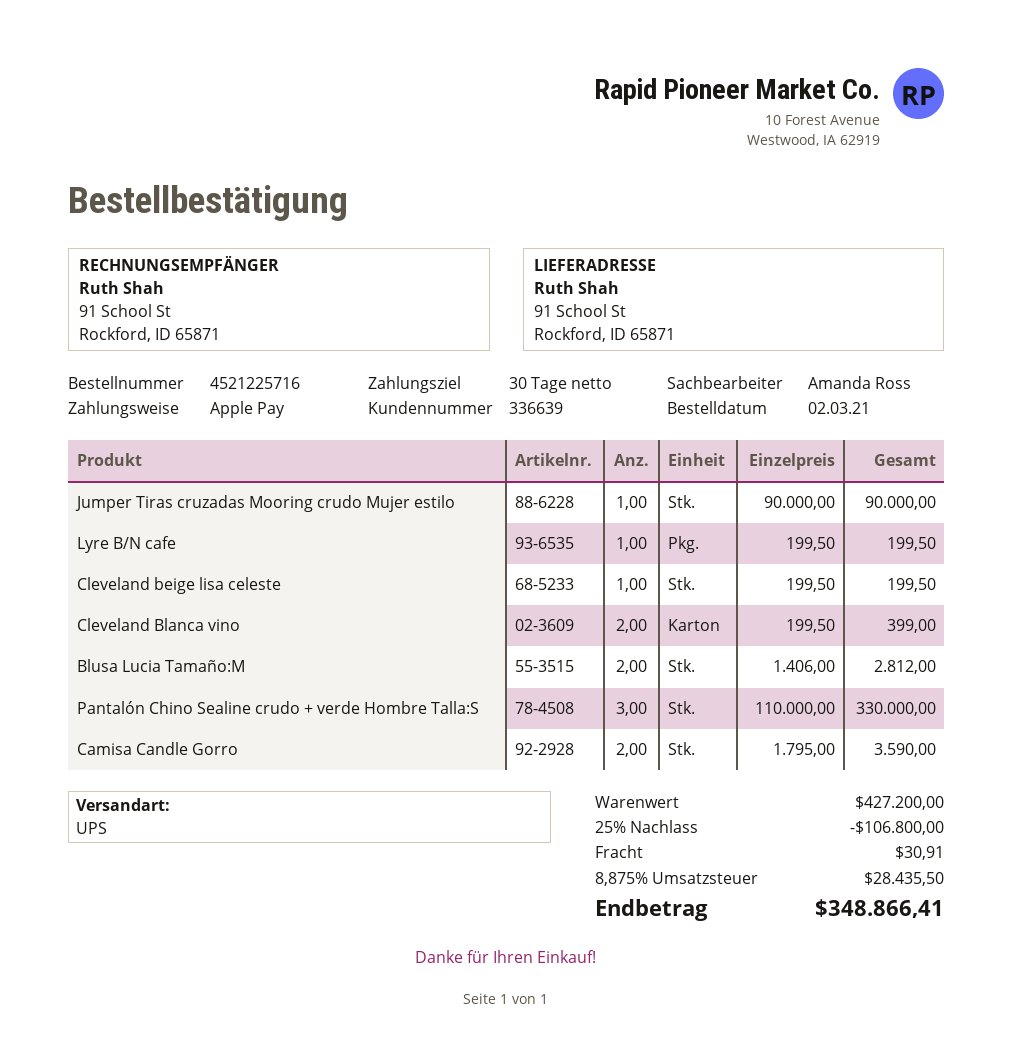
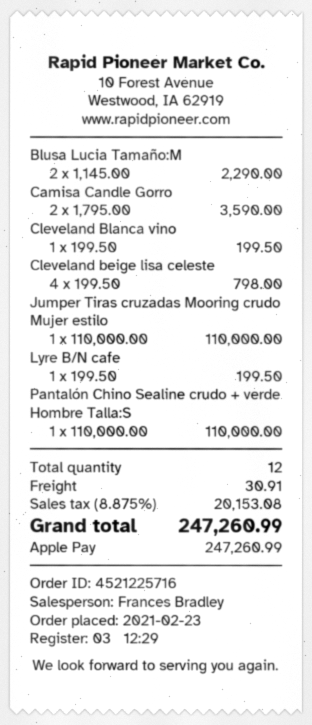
order date: 2021-03-02 -> 2021-02-23
sales rep: Amanda Ross -> Frances Bradley
Jumper Tiras cruzadas Mooring crudo Mujer estilo: 1 x 90000.00 = 90000.00 -> 1 x 110000.00 = 110000.00
Cleveland beige lisa celeste: 1 x 199.50 = 199.50 -> 4 x 199.50 = 798.00
Cleveland Blanca vino: 2 x 199.50 = 399.00 -> 1 x 199.50 = 199.50
Blusa Lucia Tamaño:M: 2 x 1406.00 = 2812.00 -> 2 x 1145.00 = 2290.00
Pantalón Chino Sealine crudo + verde Hombre Talla:S: 3 x 110000.00 = 330000.00 -> 1 x 110000.00 = 110000.00
discount: 25% = 106800.00 -> none
tax: 8.875% = 28435.50 -> 8.875% = 20153.08
total: 348866.41 -> 247260.99

